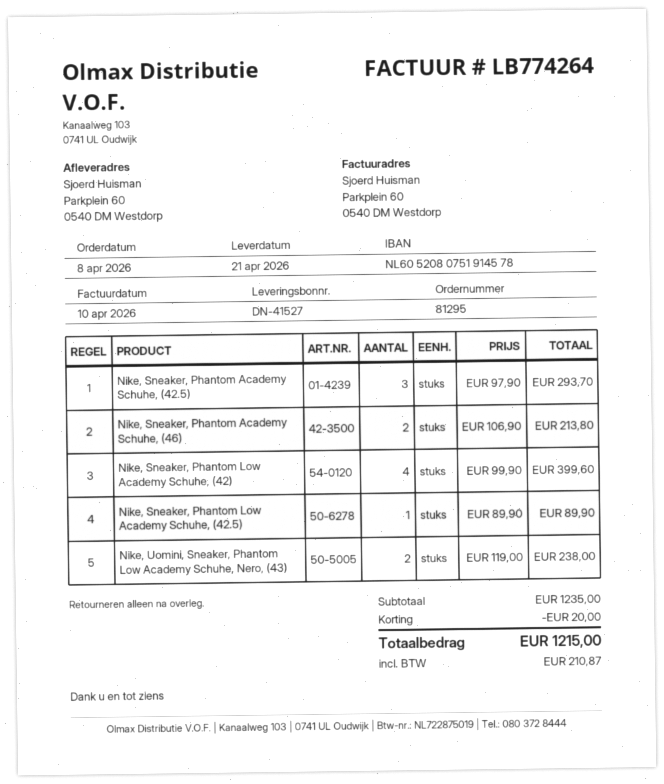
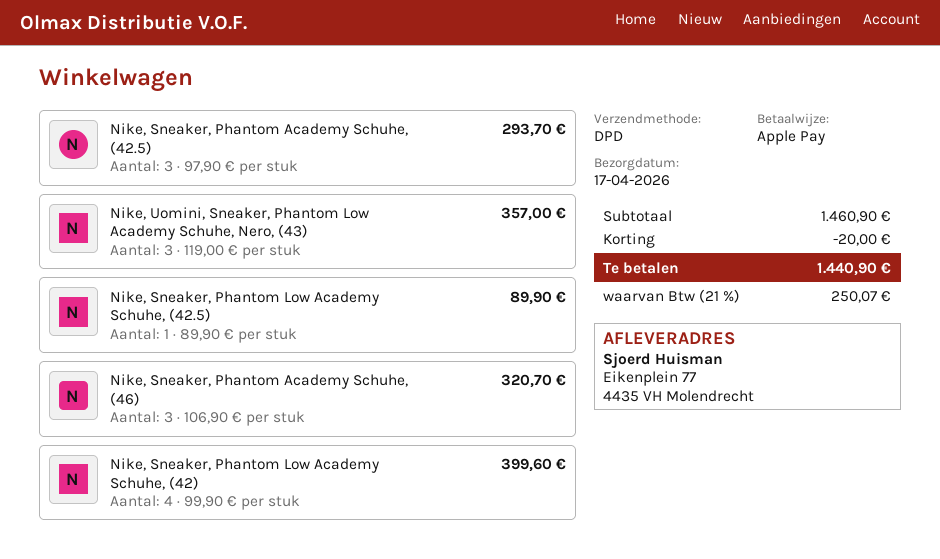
delivery date: 2026-04-21 -> 2026-04-17
ship to: Parkplein 60, 0540 DM Westdorp -> Eikenplein 77, 4435 VH Molendrecht
Nike, Sneaker, Phantom Academy Schuhe, (46): 2 x 106.90 = 213.80 -> 3 x 106.90 = 320.70
Nike, Uomini, Sneaker, Phantom Low Academy Schuhe, Nero, (43): 2 x 119.00 = 238.00 -> 3 x 119.00 = 357.00
subtotal: 1235.00 -> 1460.90
tax: 210.87 -> 250.07
total: 1215.00 -> 1440.90

